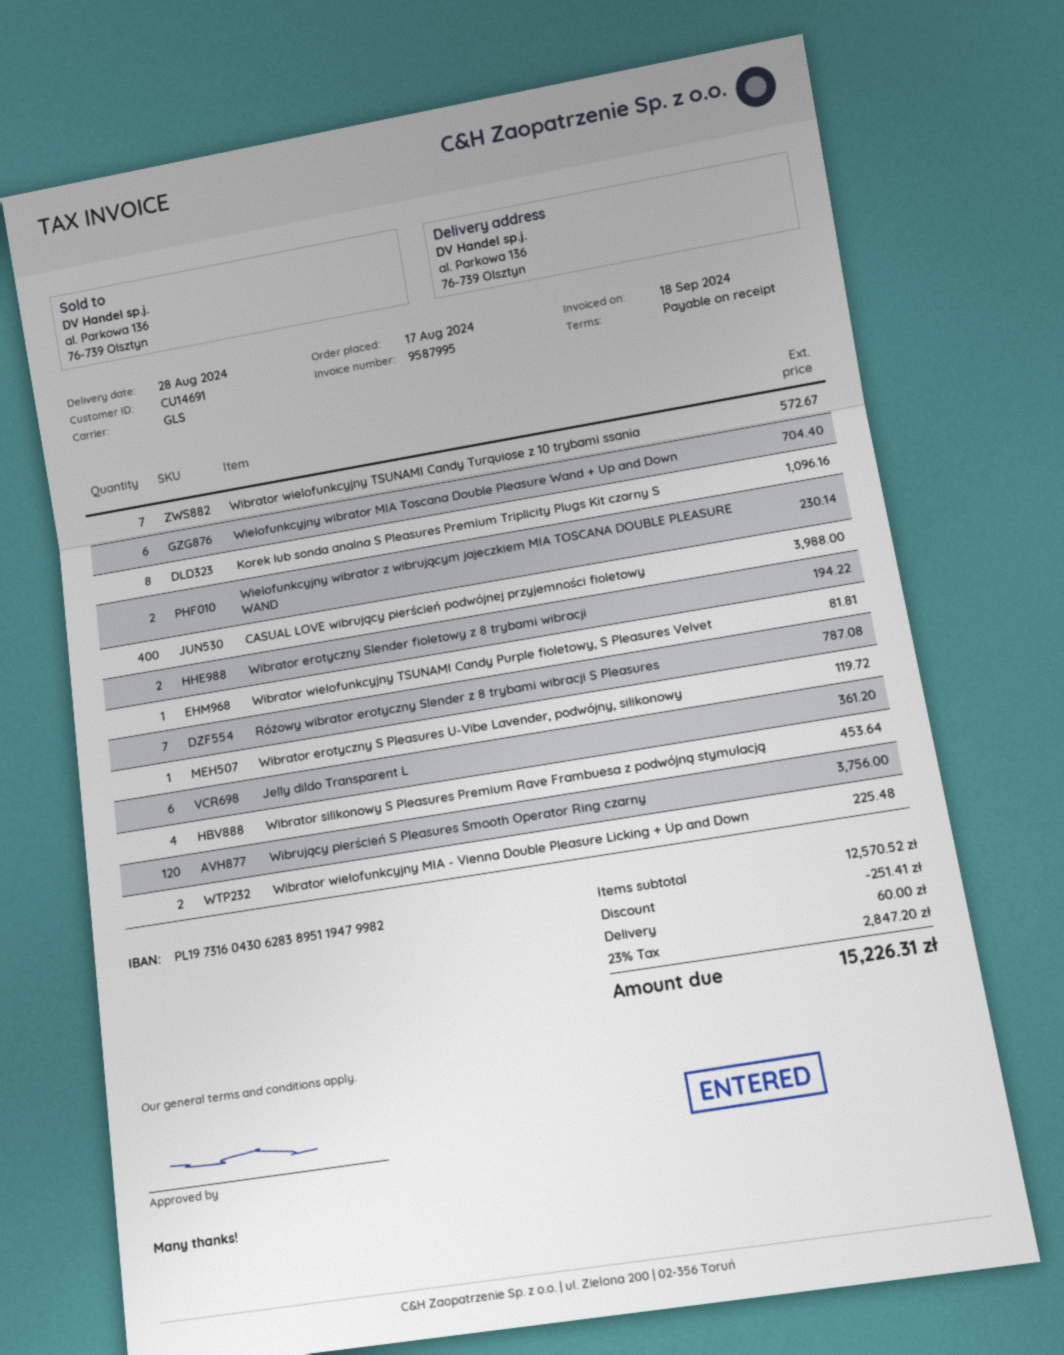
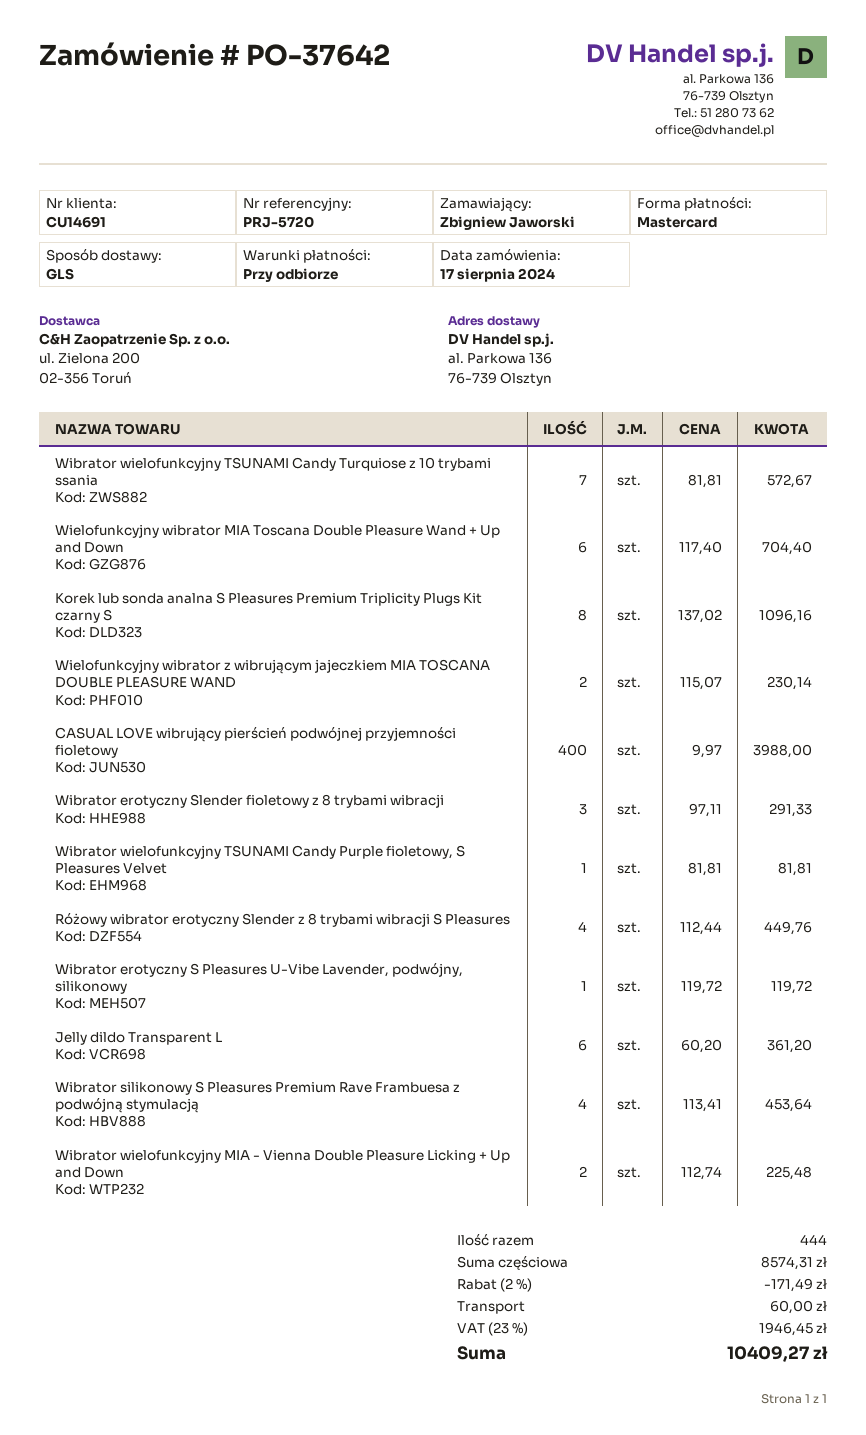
Wibrator erotyczny Slender fioletowy z 8 trybami wibracji: 2 for 194.22 -> 3 for 291.33
Różowy wibrator erotyczny Slender z 8 trybami wibracji S Pleasures: 7 for 787.08 -> 4 for 449.76
Wibrujący pierścień S Pleasures Smooth Operator Ring czarny: 120 for 3756.00 -> none
subtotal: 12570.52 -> 8574.31
discount: 251.41 -> 171.49
tax: 23% = 2847.20 -> 23% = 1946.45
total: 15226.31 -> 10409.27

